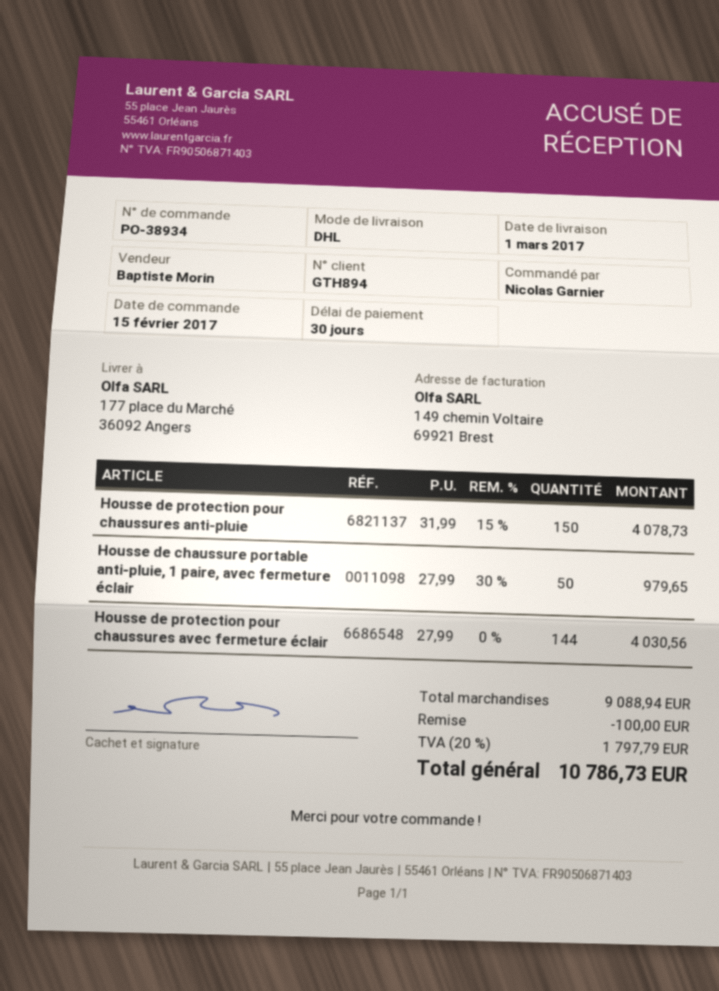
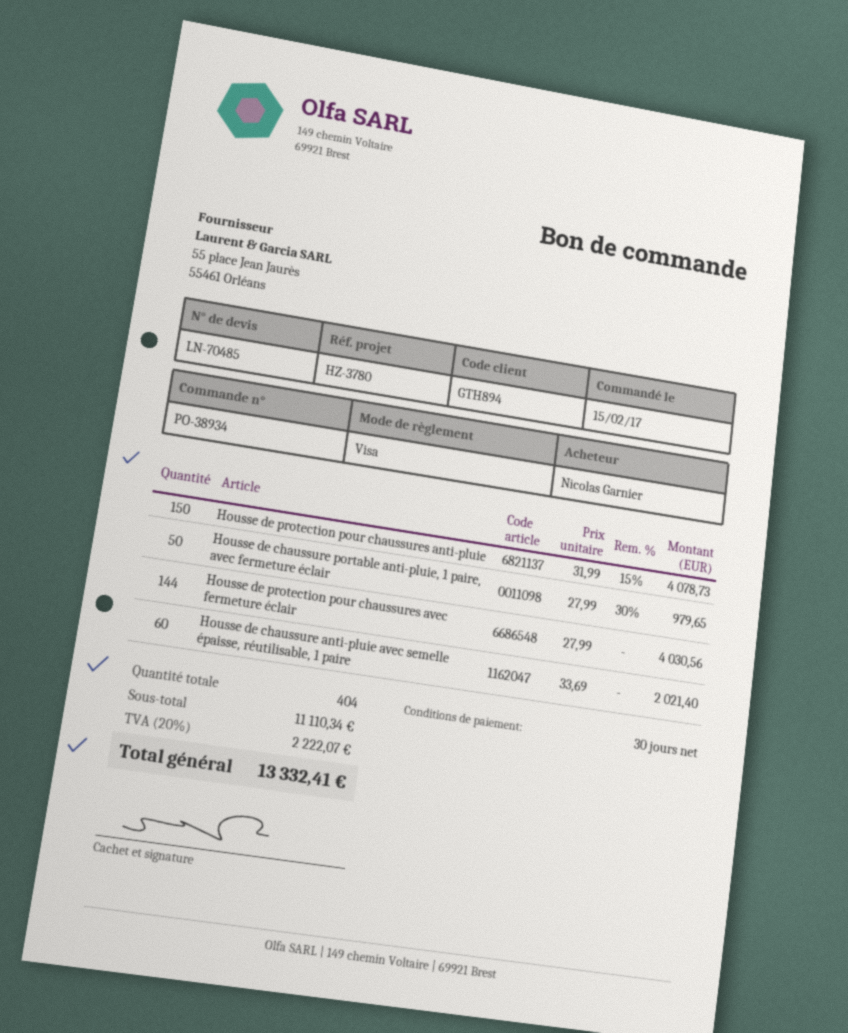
Housse de chaussure anti-pluie avec semelle épaisse, réutilisable, 1 paire: none -> 60 x 33.69 = 2021.40
subtotal: 9088.94 -> 11110.34
discount: 100.00 -> none
tax: 20% = 1797.79 -> 20% = 2222.07
total: 10786.73 -> 13332.41

